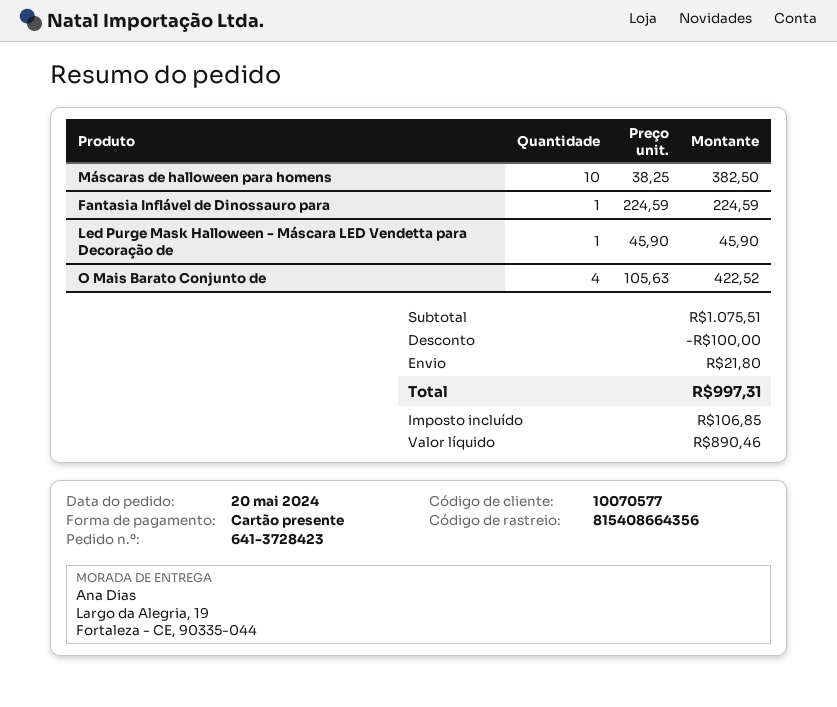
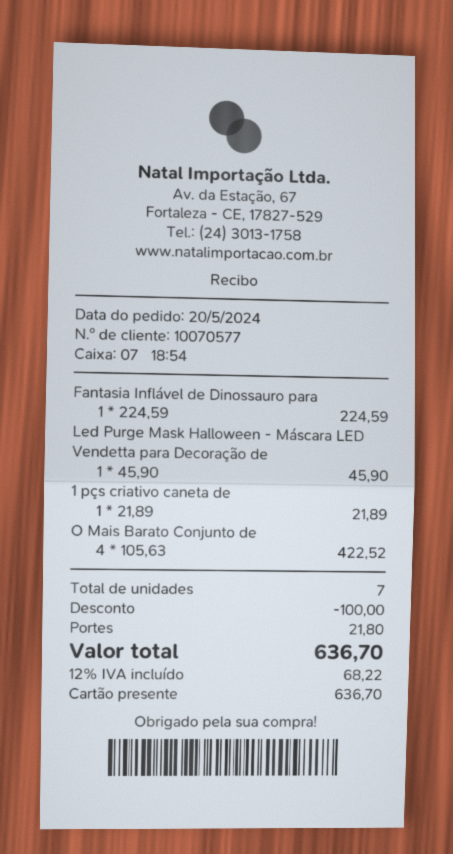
Máscaras de halloween para homens: 10 x 38.25 = 382.50 -> none
1 pçs criativo caneta de: none -> 1 x 21.89 = 21.89
tax: 106.85 -> 68.22
total: 997.31 -> 636.70

